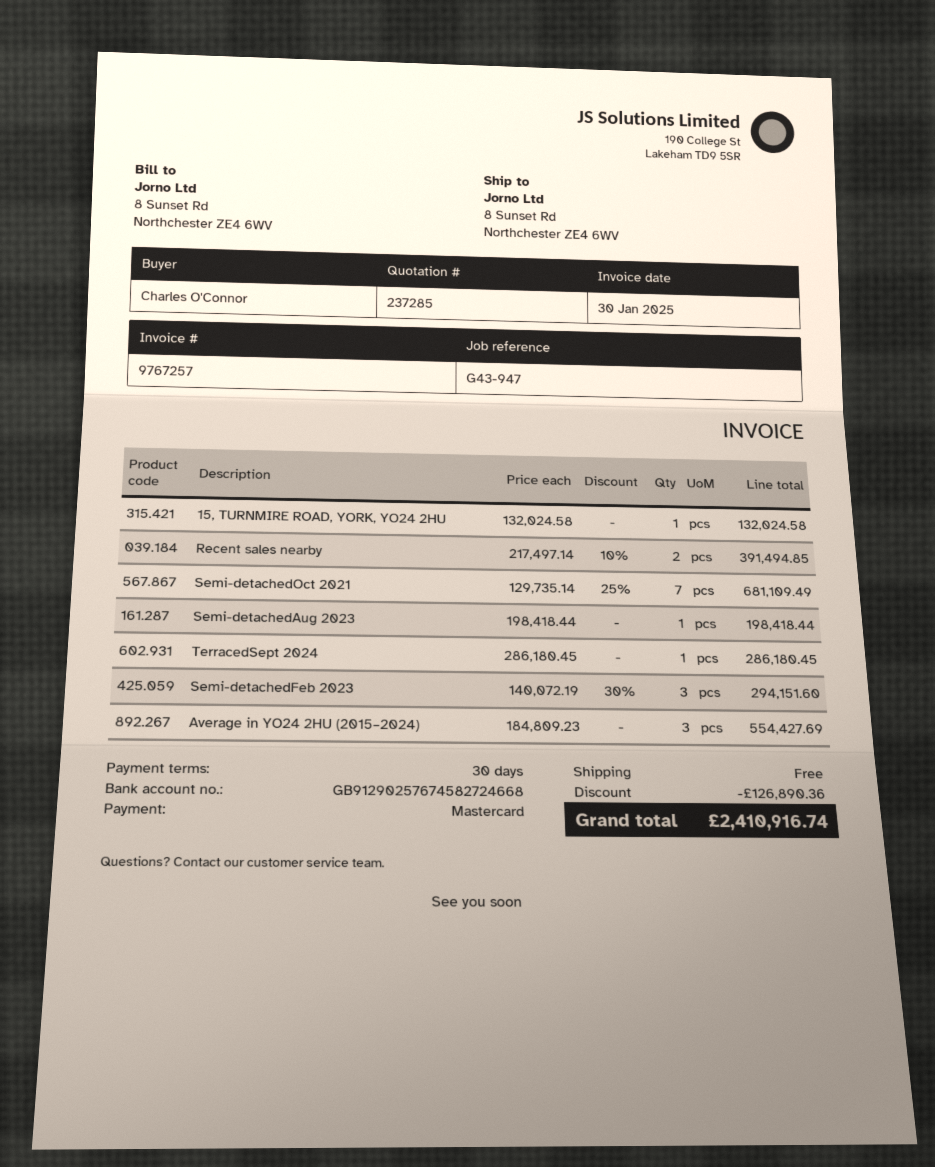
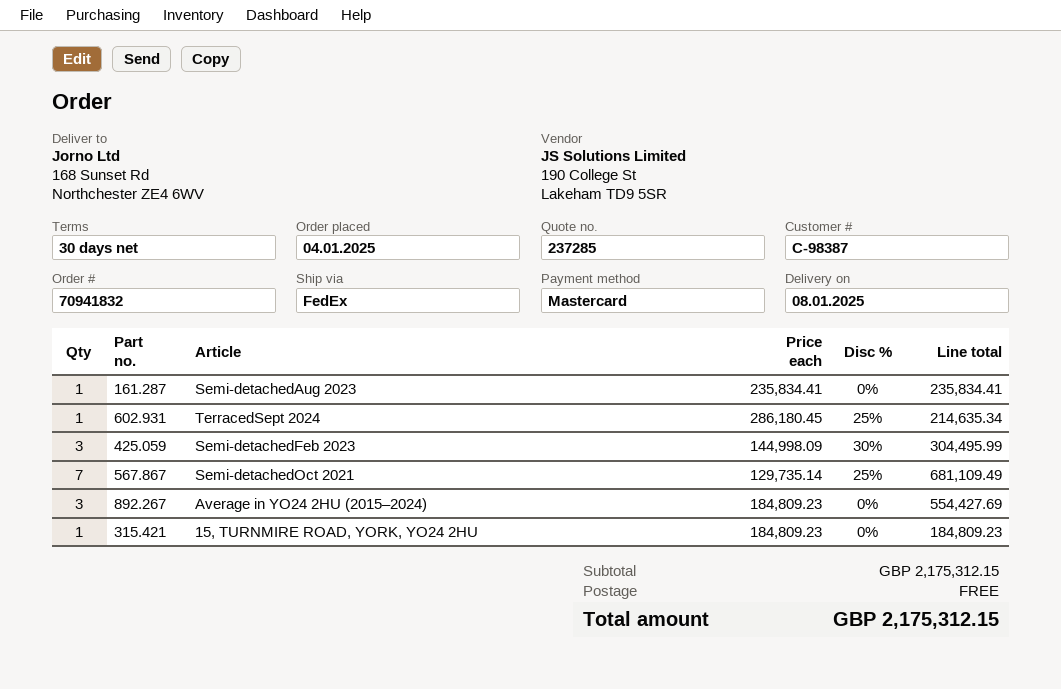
ship to: 8 Sunset Rd, Northchester ZE4 6WV -> 168 Sunset Rd, Northchester ZE4 6WV
15, TURNMIRE ROAD, YORK, YO24 2HU: 1 x 132024.58 = 132024.58 -> 1 x 184809.23 = 184809.23
Recent sales nearby: 2 x 217497.14 - 10% = 391494.85 -> none
Semi-detachedAug 2023: 1 x 198418.44 = 198418.44 -> 1 x 235834.41 = 235834.41
TerracedSept 2024: 1 x 286180.45 = 286180.45 -> 1 x 286180.45 - 25% = 214635.34
Semi-detachedFeb 2023: 3 x 140072.19 - 30% = 294151.60 -> 3 x 144998.09 - 30% = 304495.99
discount: 126890.36 -> none
total: 2410916.74 -> 2175312.15

